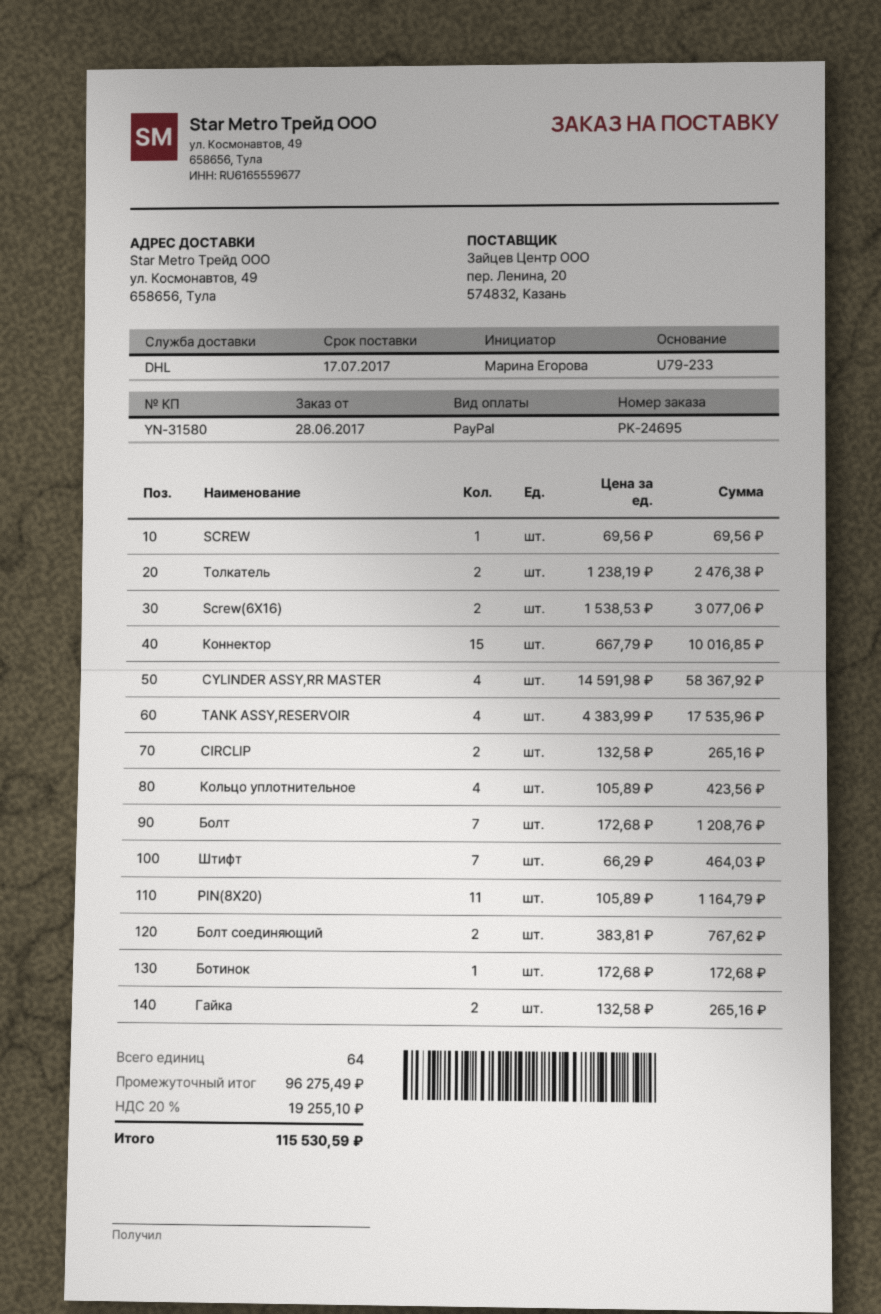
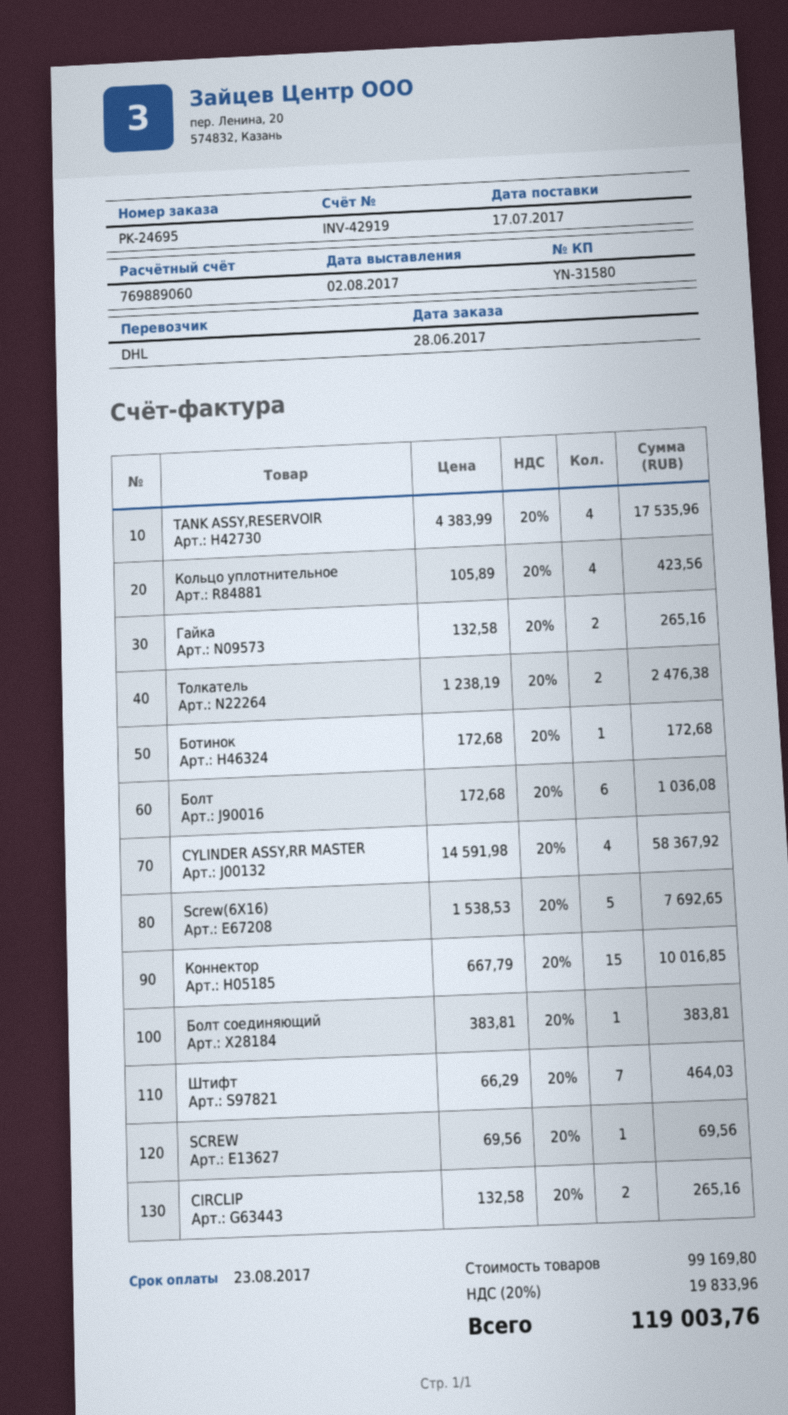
Screw(6X16): 2 x 1538.53 = 3077.06 -> 5 x 1538.53 = 7692.65
Болт: 7 x 172.68 = 1208.76 -> 6 x 172.68 = 1036.08
PIN(8X20): 11 x 105.89 = 1164.79 -> none
Болт соединяющий: 2 x 383.81 = 767.62 -> 1 x 383.81 = 383.81
subtotal: 96275.49 -> 99169.80
tax: 20% = 19255.10 -> 20% = 19833.96
total: 115530.59 -> 119003.76

